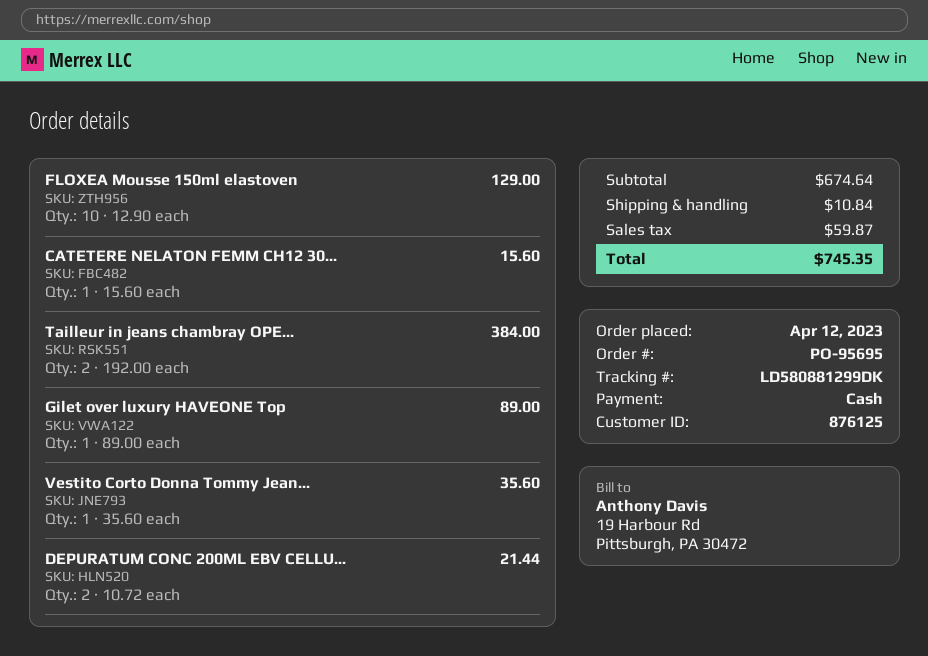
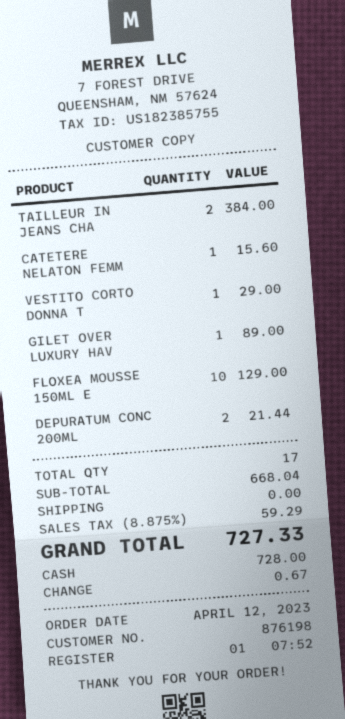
customer number: 876125 -> 876198
Vestito Corto Donna Tommy Jean...: 1 for 35.60 -> 1 for 29.00
subtotal: 674.64 -> 668.04
shipping: 10.84 -> 0.00
tax: 59.87 -> 59.29
total: 745.35 -> 727.33

